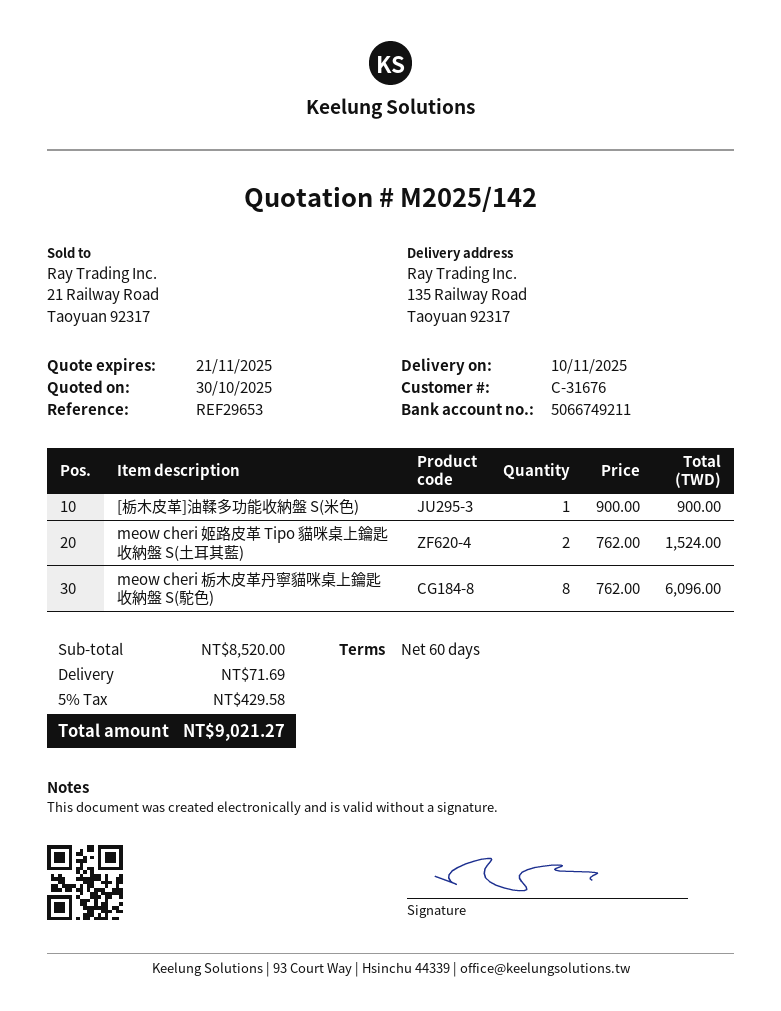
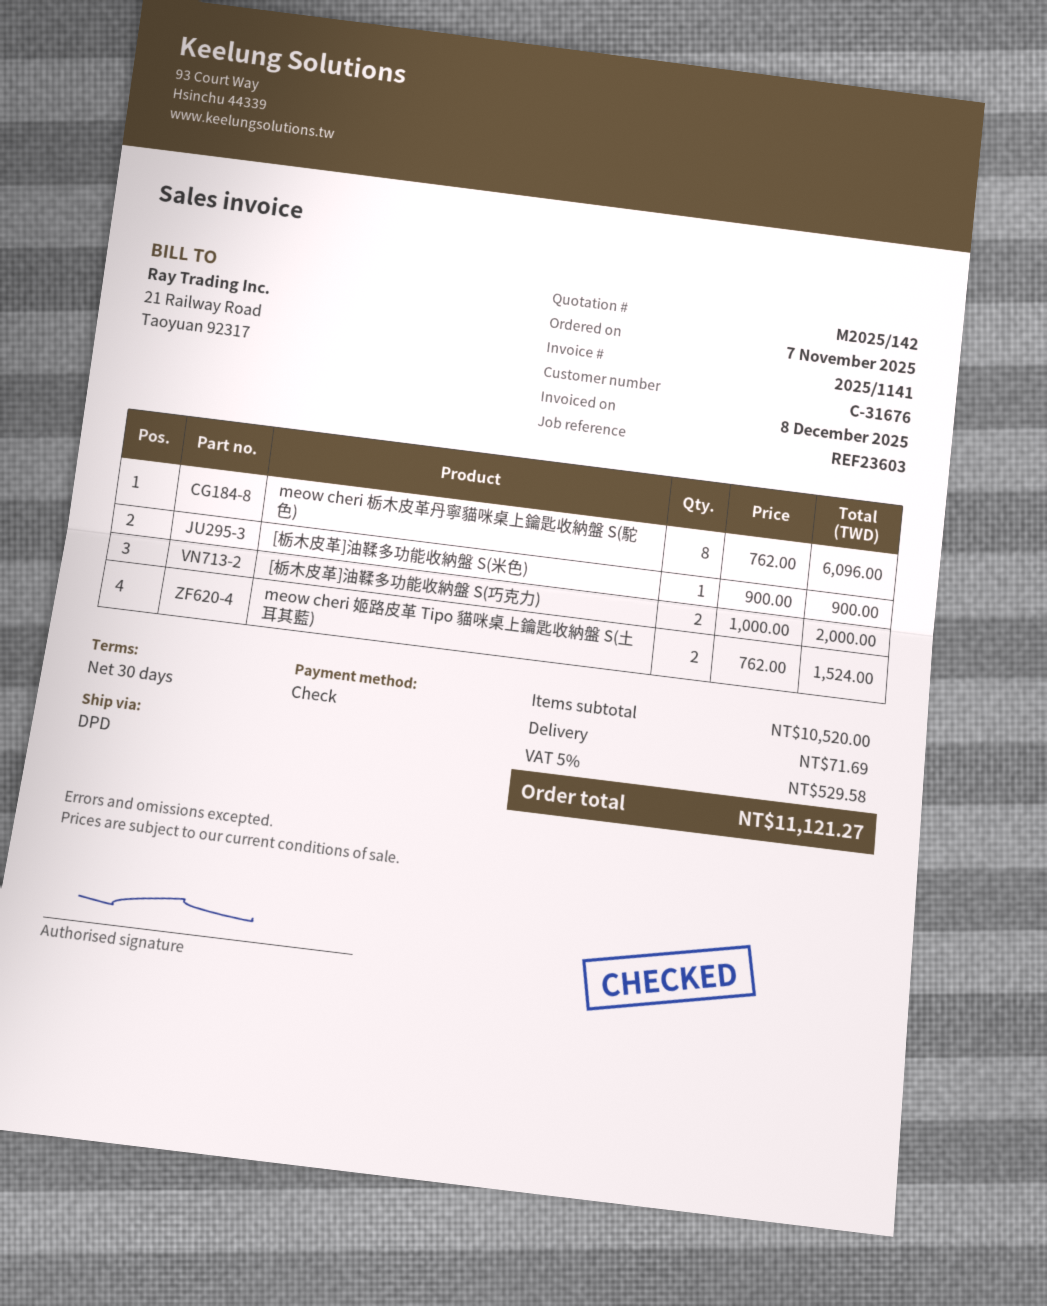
payment terms: 60 days -> 30 days
reference: REF29653 -> REF23603
[栃木皮革]油鞣多功能收納盤 S(巧克力): none -> 2 x 1000.00 = 2000.00
subtotal: 8520.00 -> 10520.00
tax: 5% = 429.58 -> 5% = 529.58
total: 9021.27 -> 11121.27

